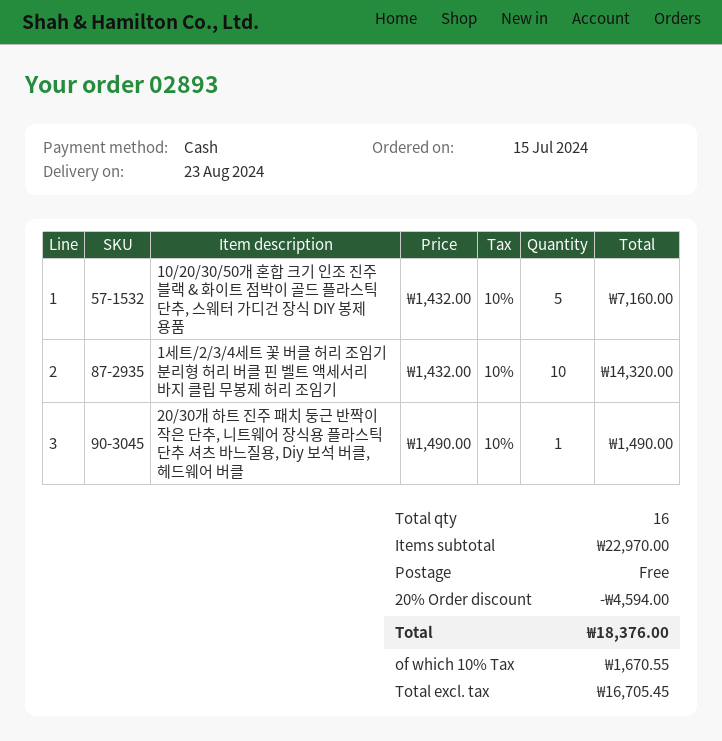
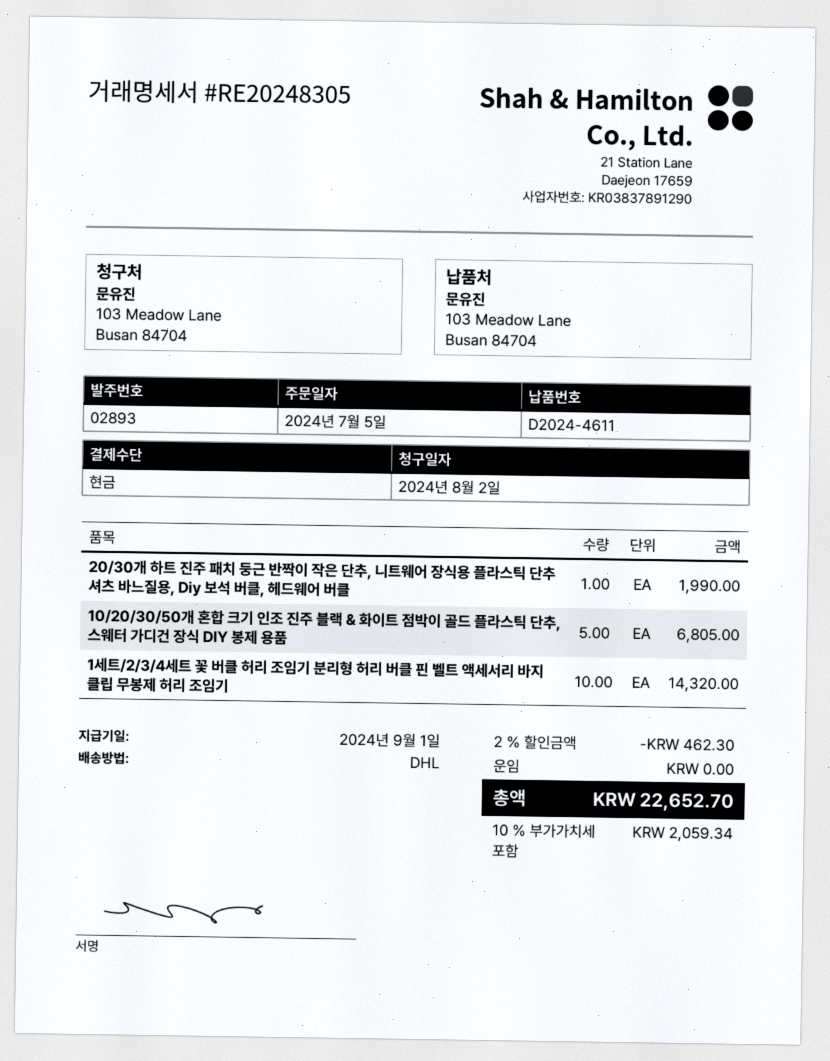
order date: 2024-07-15 -> 2024-07-05
10/20/30/50개 혼합 크기 인조 진주 블랙 & 화이트 점박이 골드 플라스틱 단추, 스웨터 가디건 장식 DIY 봉제 용품: 5 for 7160.00 -> 5 for 6805.00
20/30개 하트 진주 패치 둥근 반짝이 작은 단추, 니트웨어 장식용 플라스틱 단추 셔츠 바느질용, Diy 보석 버클, 헤드웨어 버클: 1 for 1490.00 -> 1 for 1990.00
discount: 20% = 4594.00 -> 2% = 462.30
tax: 10% = 1670.55 -> 10% = 2059.34
total: 18376.00 -> 22652.70

